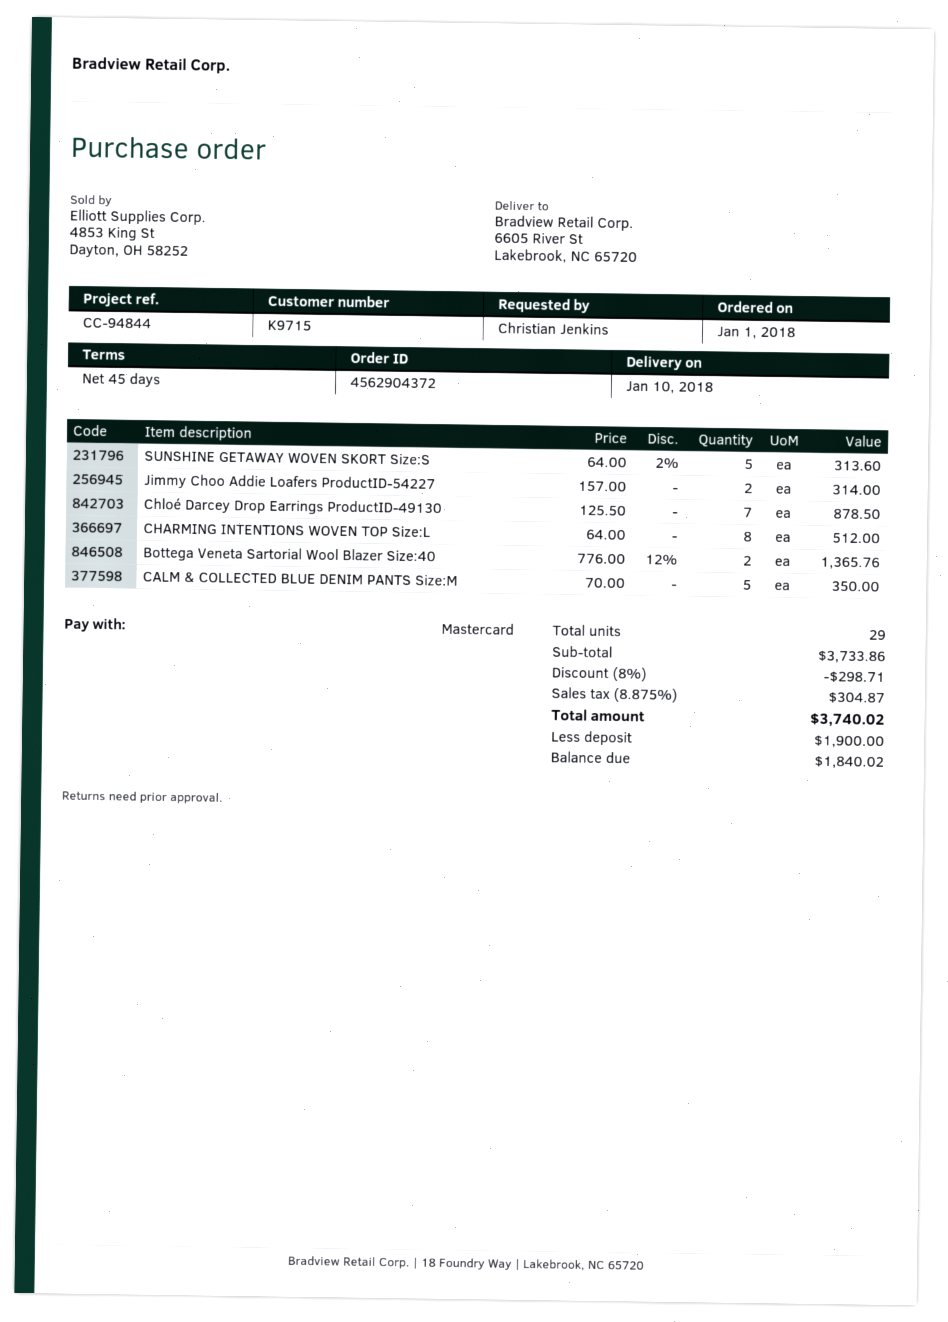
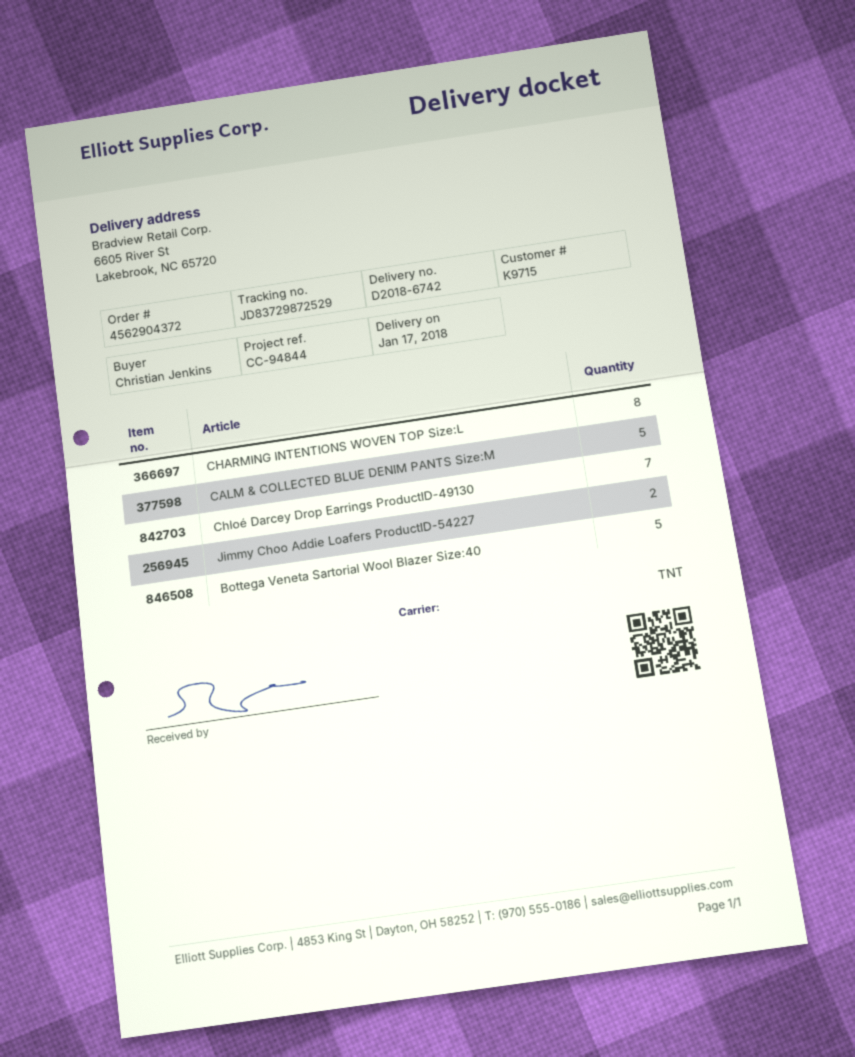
delivery date: 2018-01-10 -> 2018-01-17
SUNSHINE GETAWAY WOVEN SKORT Size:S: 5 -> none
Bottega Veneta Sartorial Wool Blazer Size:40: 2 -> 5

